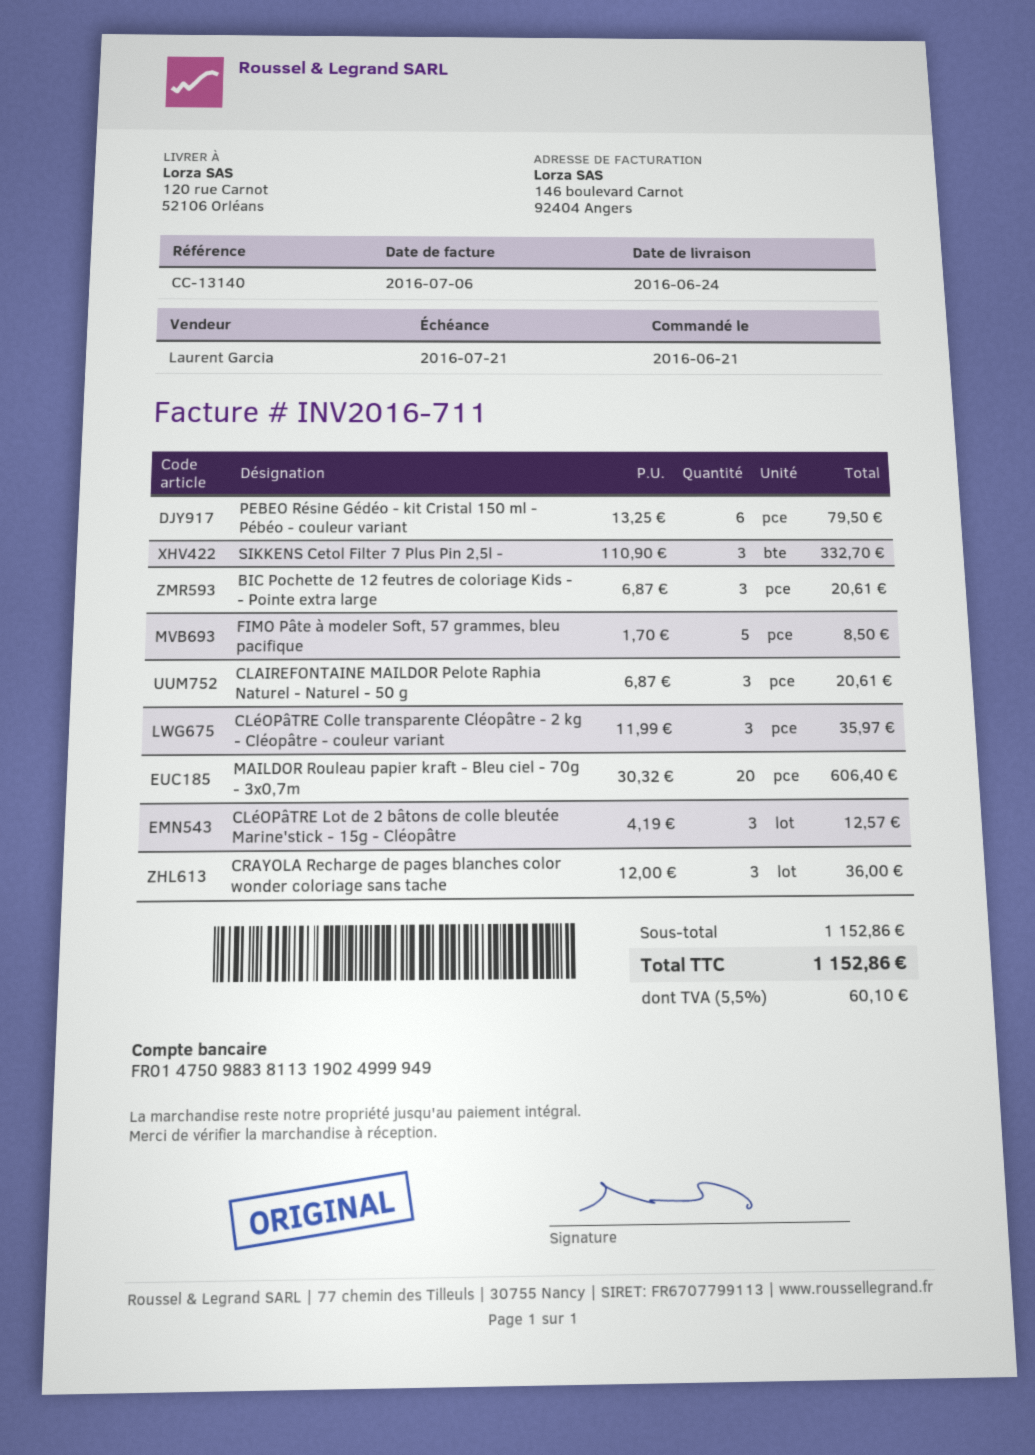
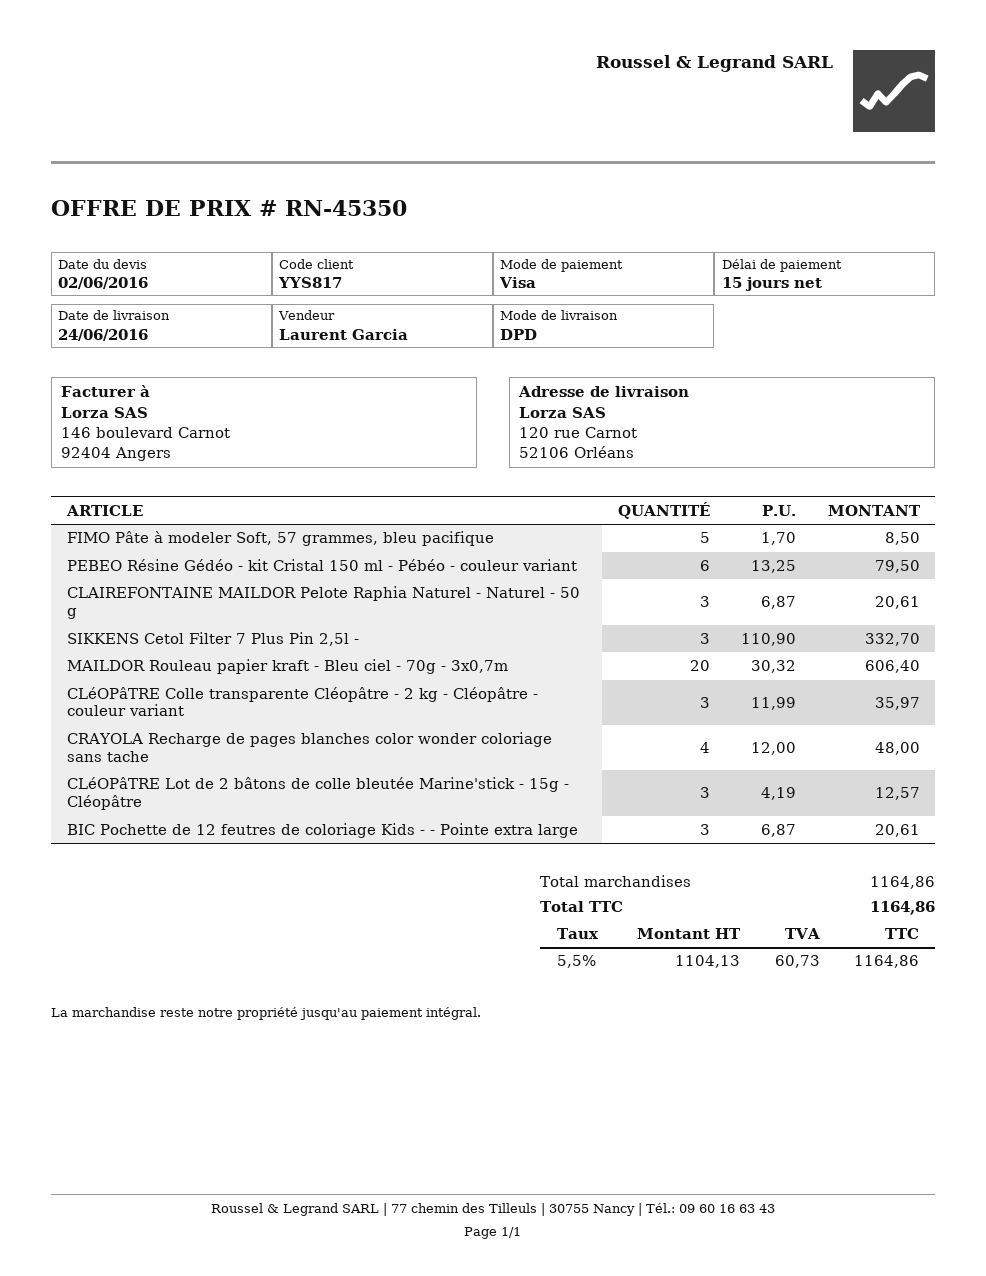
CRAYOLA Recharge de pages blanches color wonder coloriage sans tache: 3 x 12.00 = 36.00 -> 4 x 12.00 = 48.00
subtotal: 1152.86 -> 1164.86
tax: 5.5% = 60.10 -> 5.5% = 60.73
total: 1152.86 -> 1164.86

